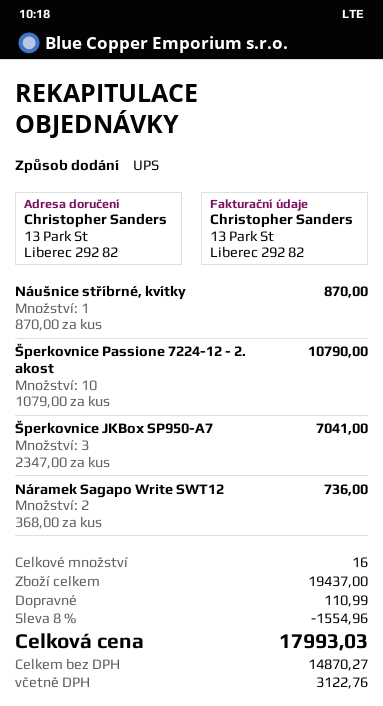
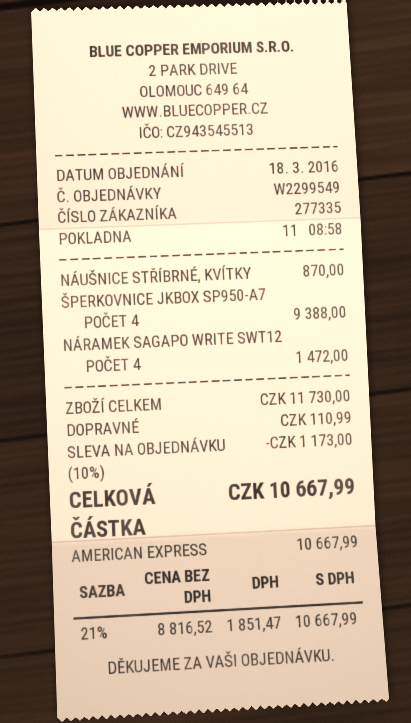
Šperkovnice Passione 7224-12 - 2. akost: 10 for 10790.00 -> none
Šperkovnice JKBox SP950-A7: 3 for 7041.00 -> 4 for 9388.00
Náramek Sagapo Write SWT12: 2 for 736.00 -> 4 for 1472.00
subtotal: 19437.00 -> 11730.00
discount: 8% = 1554.96 -> 10% = 1173.00
net: 14870.27 -> 8816.52
tax: 3122.76 -> 1851.47
total: 17993.03 -> 10667.99

